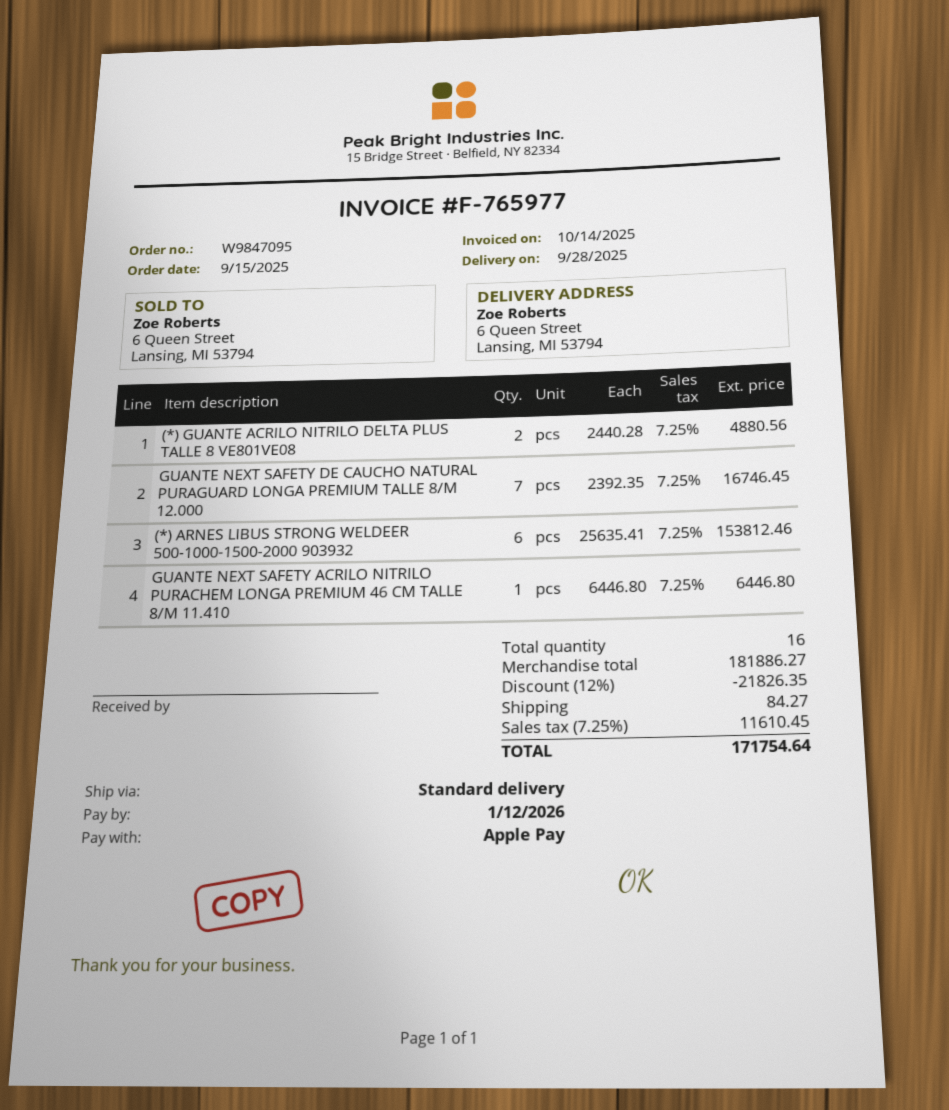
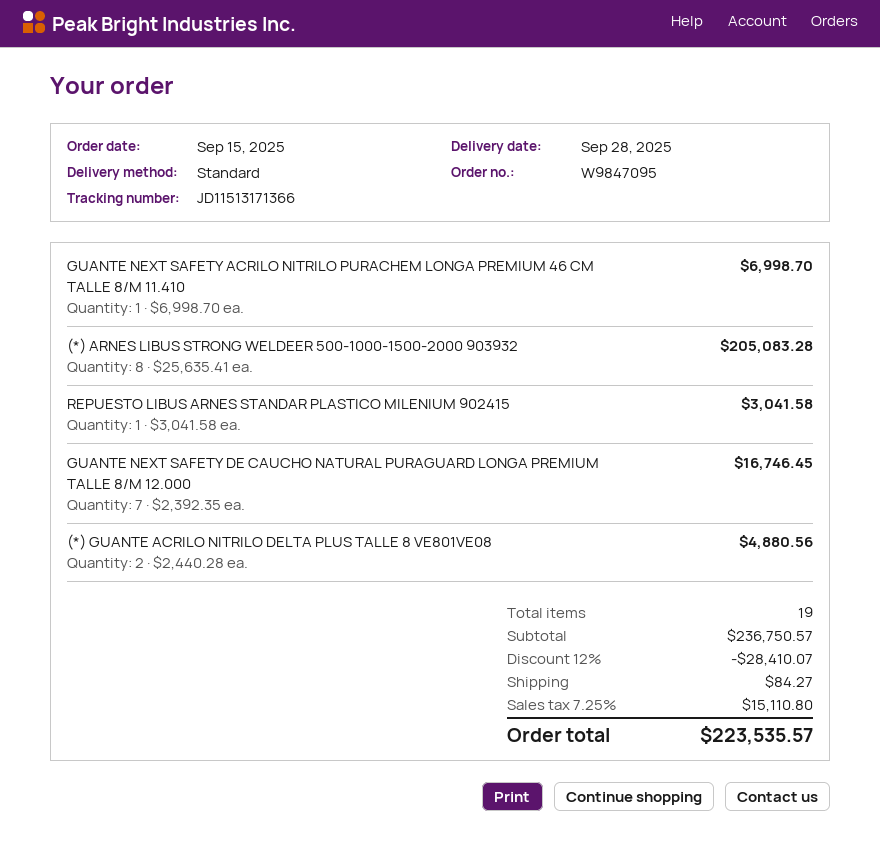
(*) ARNES LIBUS STRONG WELDEER 500-1000-1500-2000 903932: 6 x 25635.41 = 153812.46 -> 8 x 25635.41 = 205083.28
GUANTE NEXT SAFETY ACRILO NITRILO PURACHEM LONGA PREMIUM 46 CM TALLE 8/M 11.410: 1 x 6446.80 = 6446.80 -> 1 x 6998.70 = 6998.70
REPUESTO LIBUS ARNES STANDAR PLASTICO MILENIUM 902415: none -> 1 x 3041.58 = 3041.58
total quantity: 16 -> 19
subtotal: 181886.27 -> 236750.57
discount: 12% = 21826.35 -> 12% = 28410.07
tax: 7.25% = 11610.45 -> 7.25% = 15110.80
total: 171754.64 -> 223535.57

